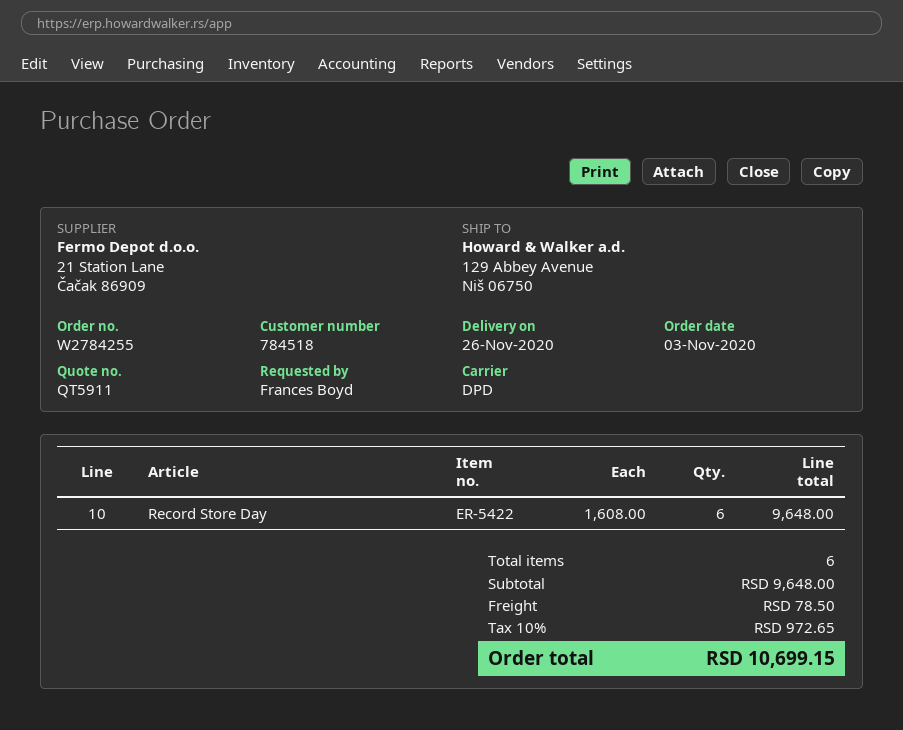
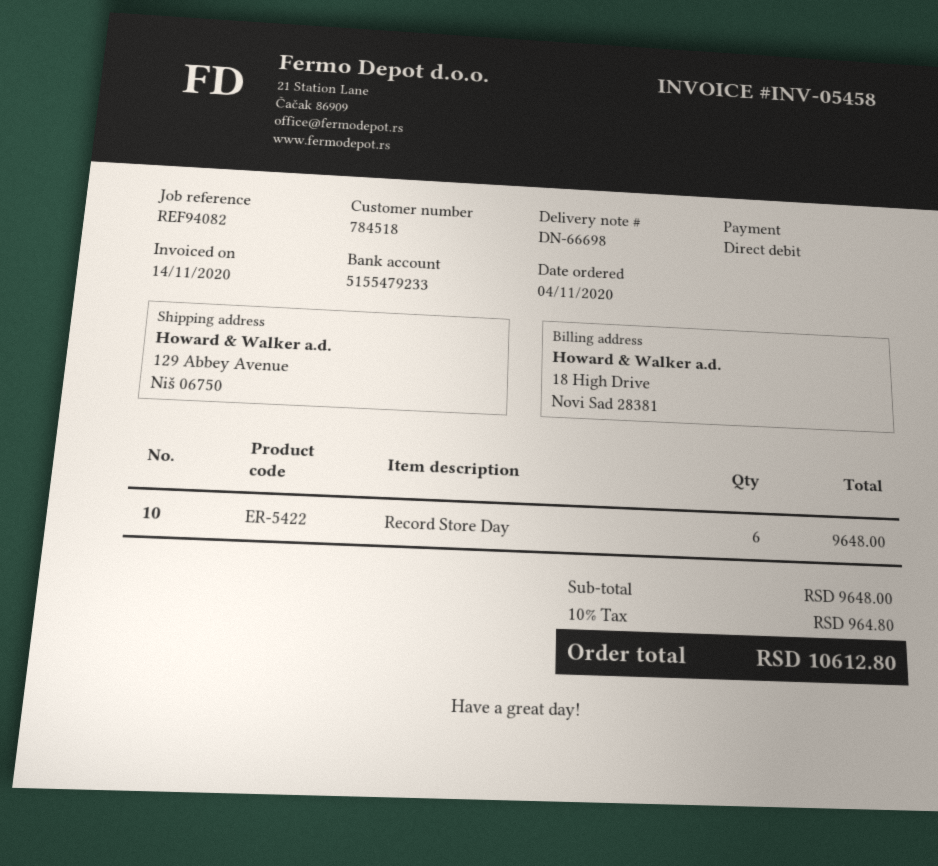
order date: 2020-11-03 -> 2020-11-04
shipping: 78.50 -> none
tax: 10% = 972.65 -> 10% = 964.80
total: 10699.15 -> 10612.80

